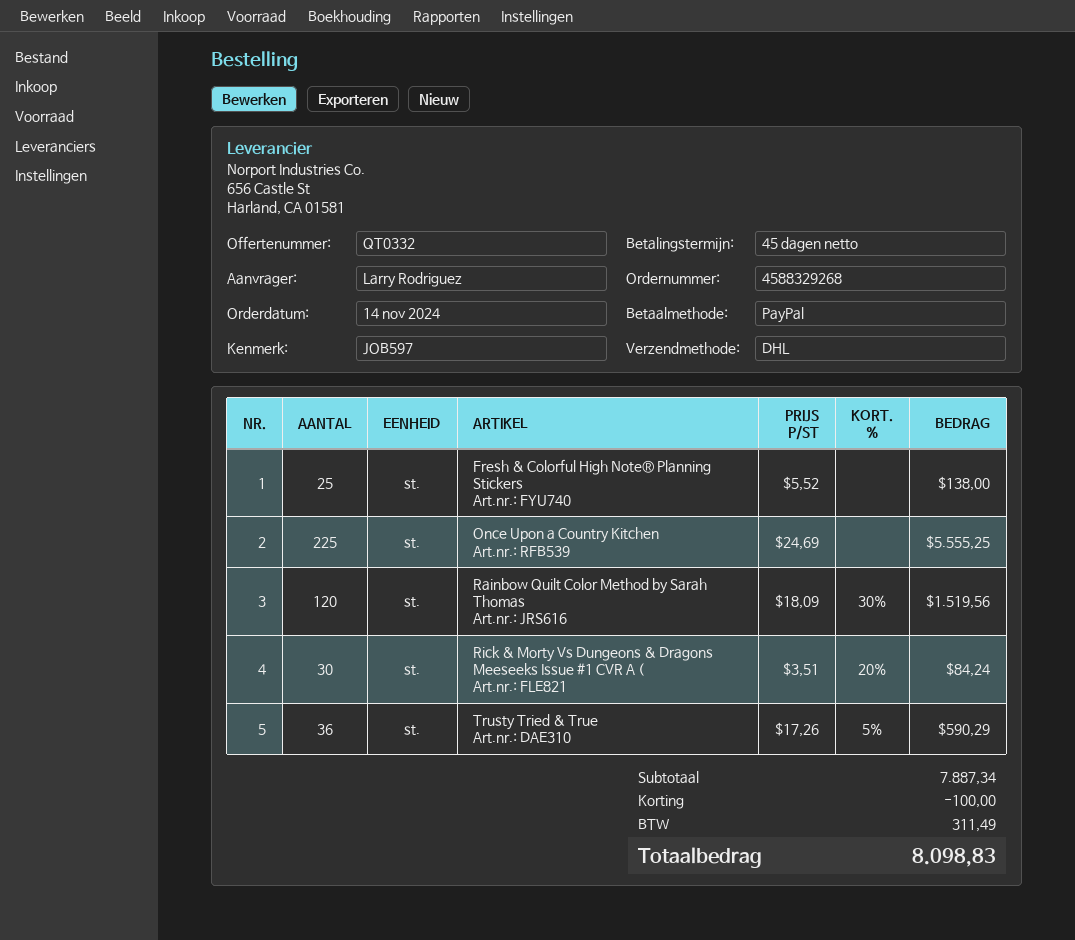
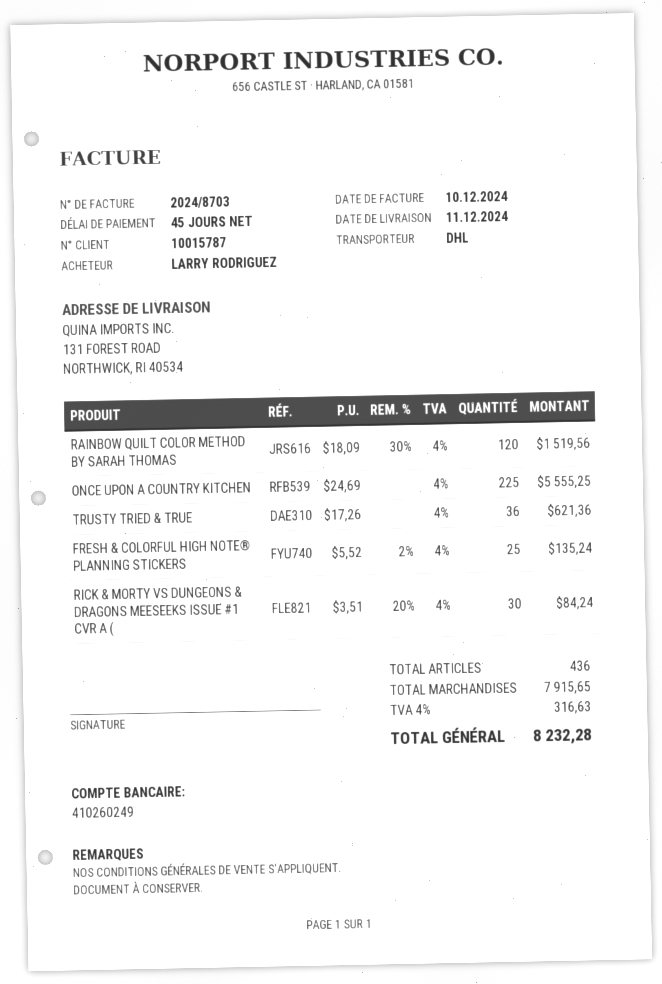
Fresh & Colorful High Note® Planning Stickers: 25 x 5.52 = 138.00 -> 25 x 5.52 - 2% = 135.24
Trusty Tried & True: 36 x 17.26 - 5% = 590.29 -> 36 x 17.26 = 621.36
subtotal: 7887.34 -> 7915.65
discount: 100.00 -> none
tax: 311.49 -> 316.63
total: 8098.83 -> 8232.28

